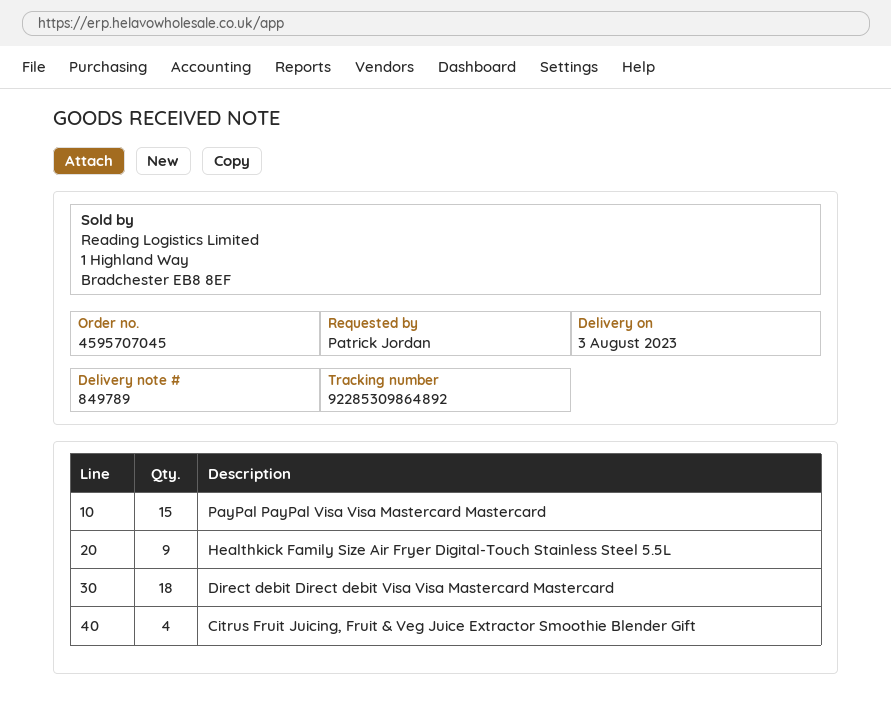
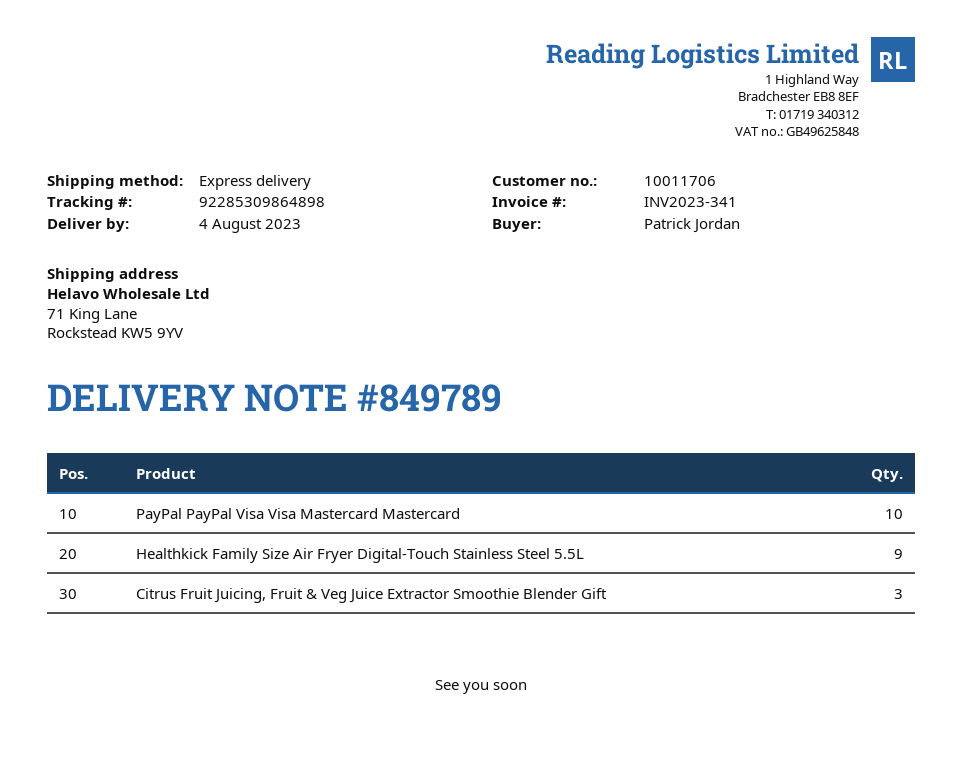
delivery date: 2023-08-03 -> 2023-08-04
tracking number: 92285309864892 -> 92285309864898
PayPal PayPal Visa Visa Mastercard Mastercard: 15 -> 10
Direct debit Direct debit Visa Visa Mastercard Mastercard: 18 -> none
Citrus Fruit Juicing, Fruit & Veg Juice Extractor Smoothie Blender Gift: 4 -> 3

